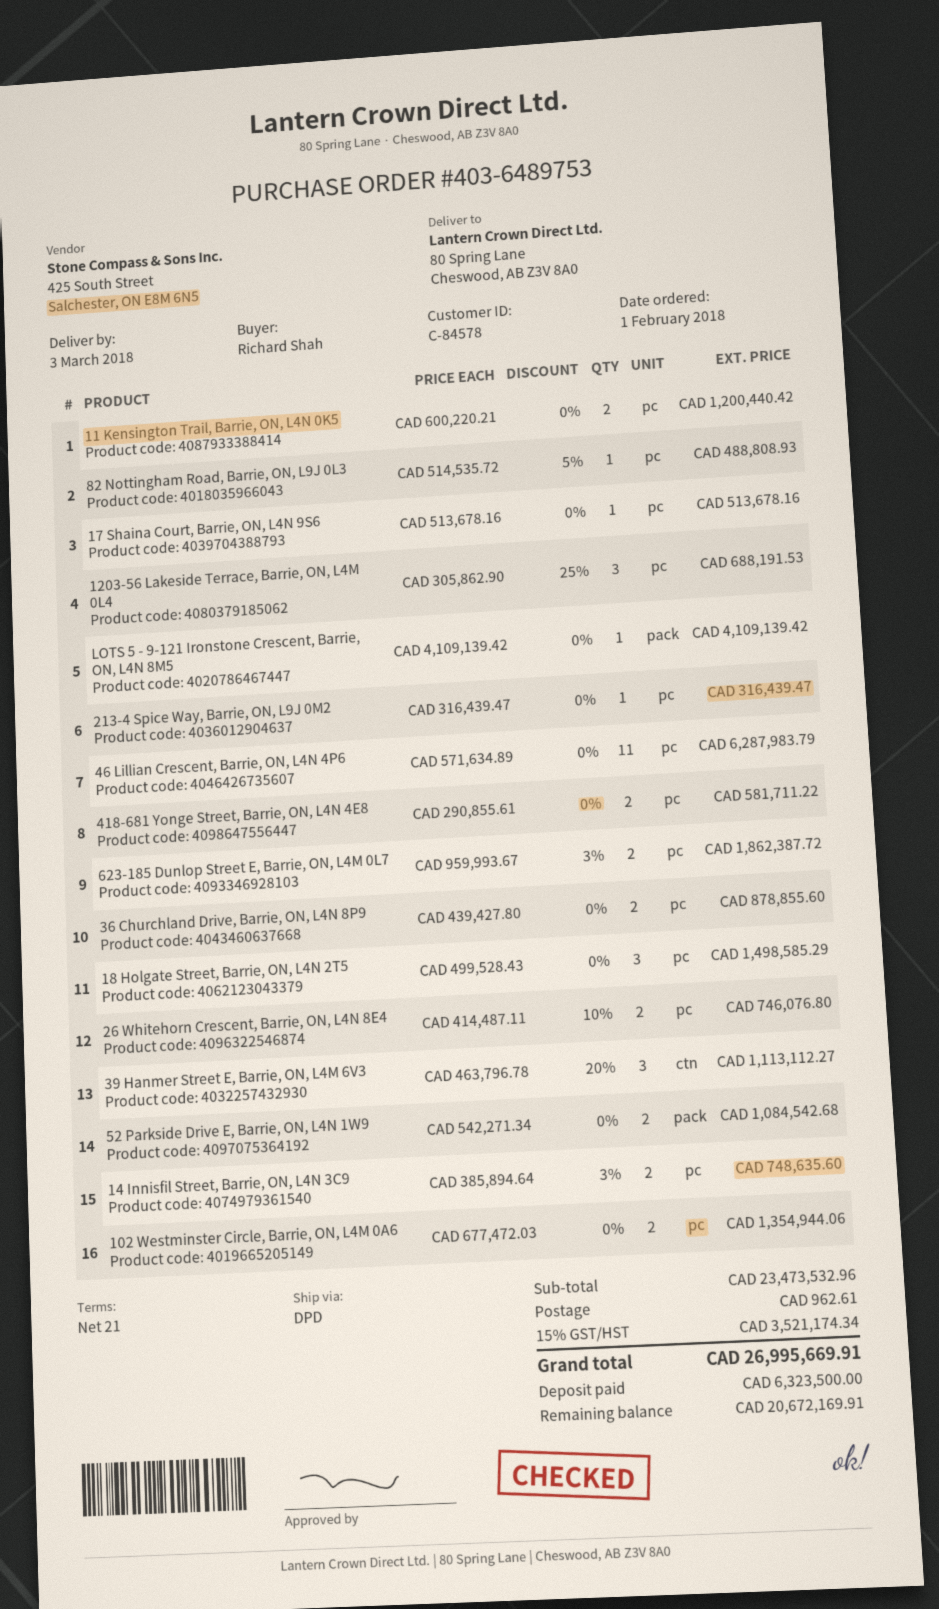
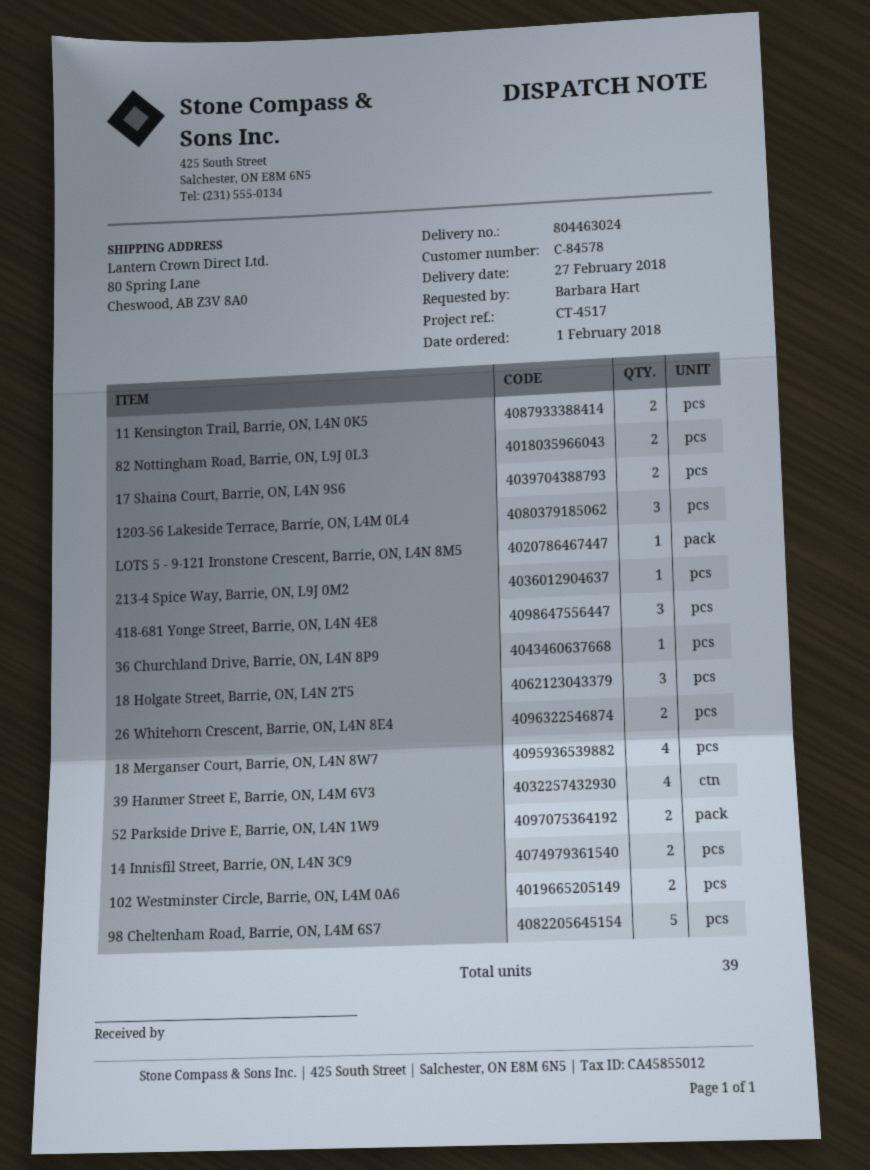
delivery date: 2018-03-03 -> 2018-02-27
ordered by: Richard Shah -> Barbara Hart
82 Nottingham Road, Barrie, ON, L9J 0L3: 1 -> 2
17 Shaina Court, Barrie, ON, L4N 9S6: 1 -> 2
46 Lillian Crescent, Barrie, ON, L4N 4P6: 11 -> none
418-681 Yonge Street, Barrie, ON, L4N 4E8: 2 -> 3
623-185 Dunlop Street E, Barrie, ON, L4M 0L7: 2 -> none
36 Churchland Drive, Barrie, ON, L4N 8P9: 2 -> 1
39 Hanmer Street E, Barrie, ON, L4M 6V3: 3 -> 4
18 Merganser Court, Barrie, ON, L4N 8W7: none -> 4
98 Cheltenham Road, Barrie, ON, L4M 6S7: none -> 5

